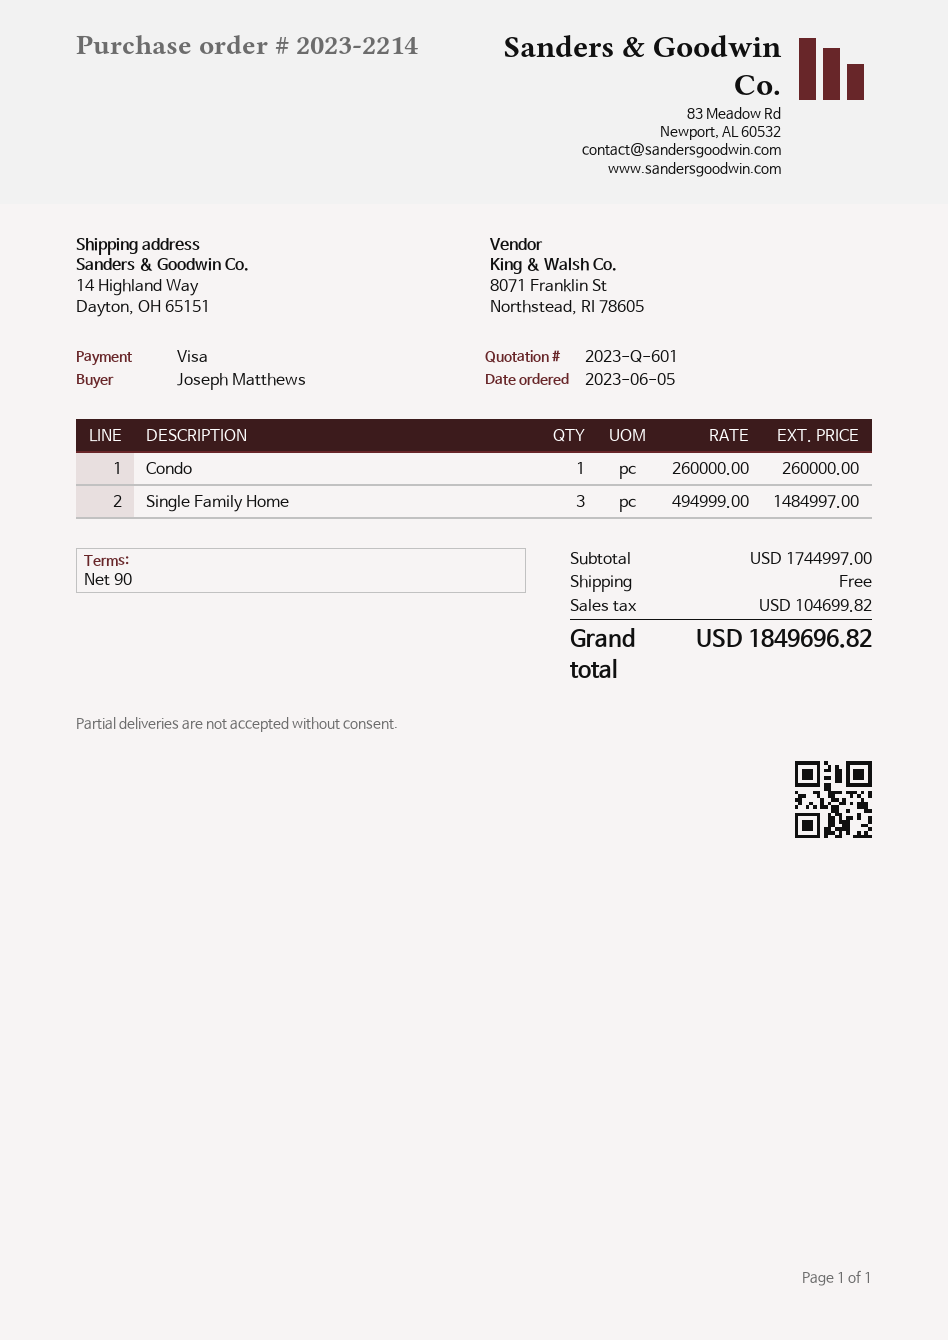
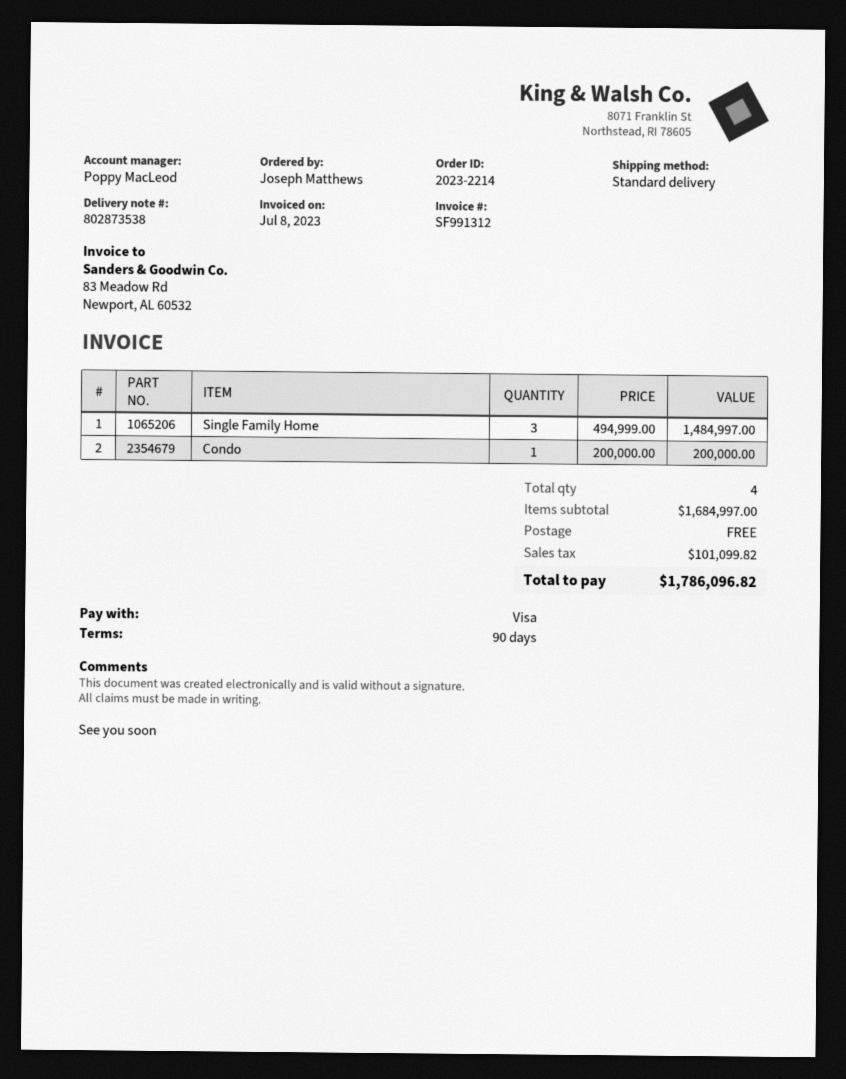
Condo: 1 x 260000.00 = 260000.00 -> 1 x 200000.00 = 200000.00
subtotal: 1744997.00 -> 1684997.00
tax: 104699.82 -> 101099.82
total: 1849696.82 -> 1786096.82

